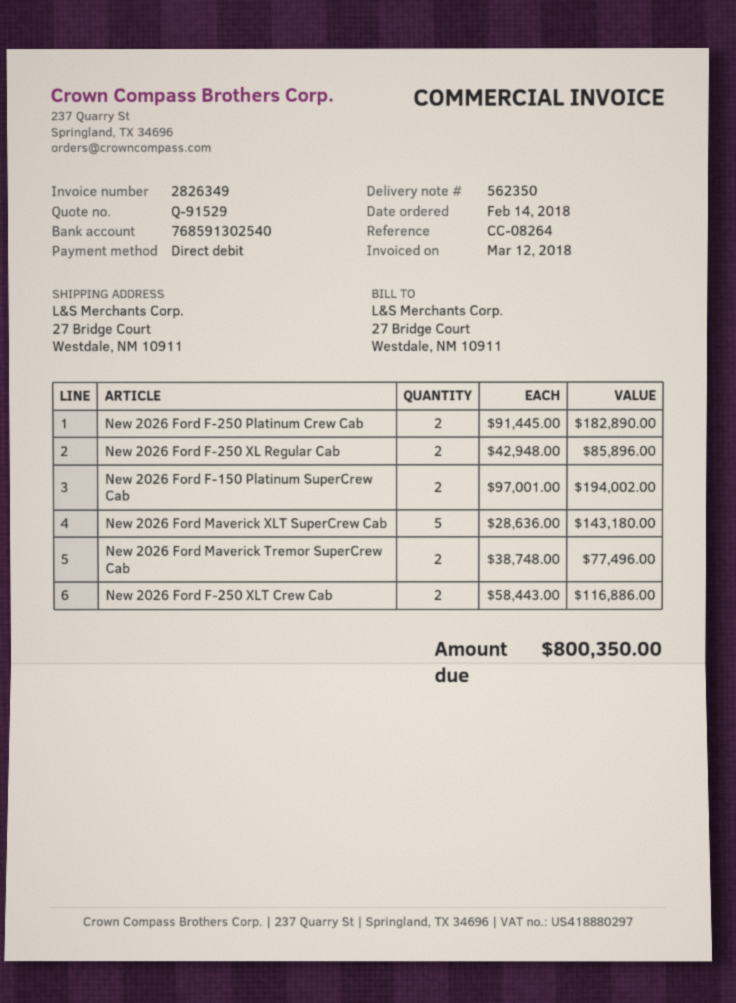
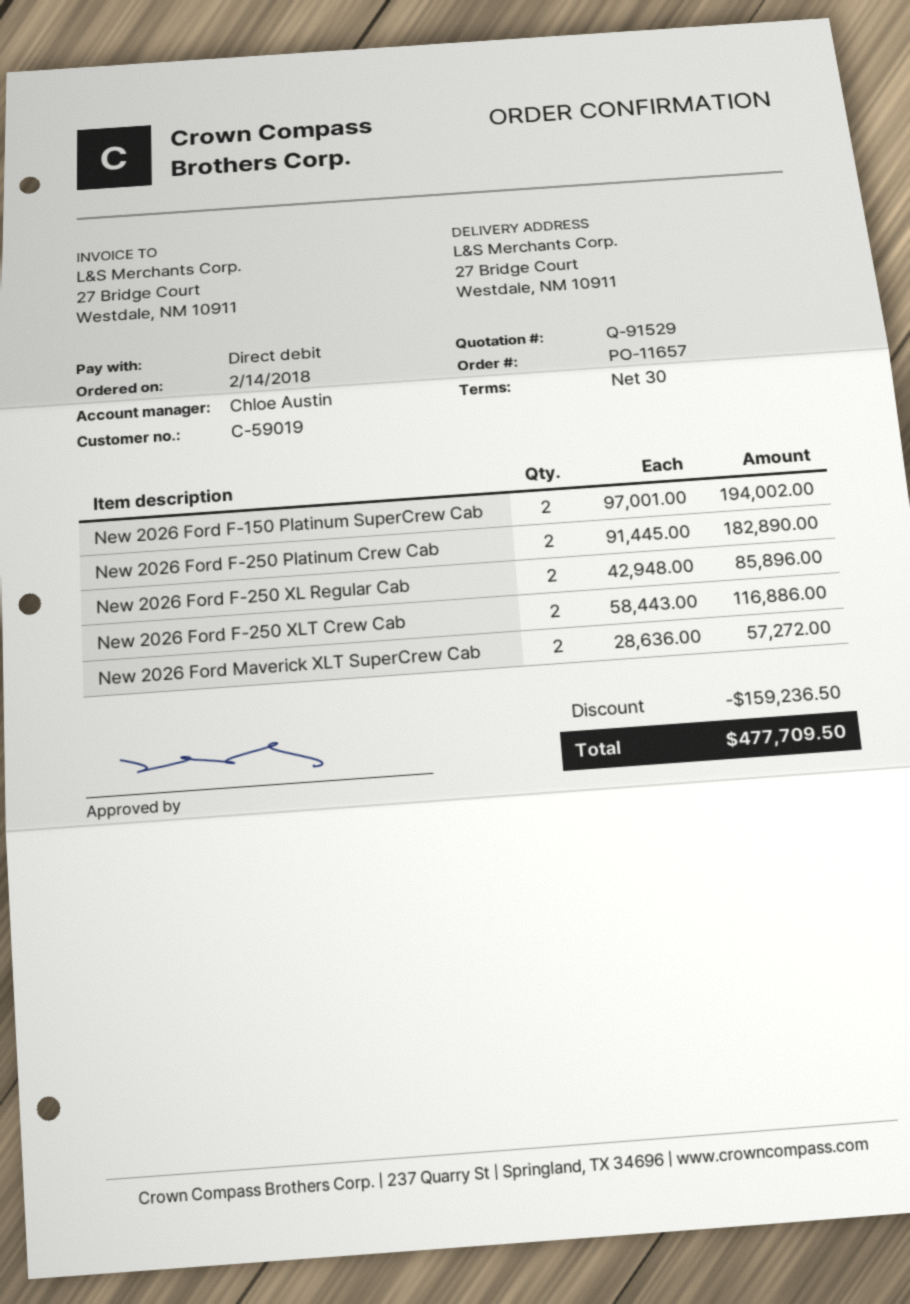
New 2026 Ford Maverick XLT SuperCrew Cab: 5 x 28636.00 = 143180.00 -> 2 x 28636.00 = 57272.00
New 2026 Ford Maverick Tremor SuperCrew Cab: 2 x 38748.00 = 77496.00 -> none
discount: none -> 159236.50
total: 800350.00 -> 477709.50

